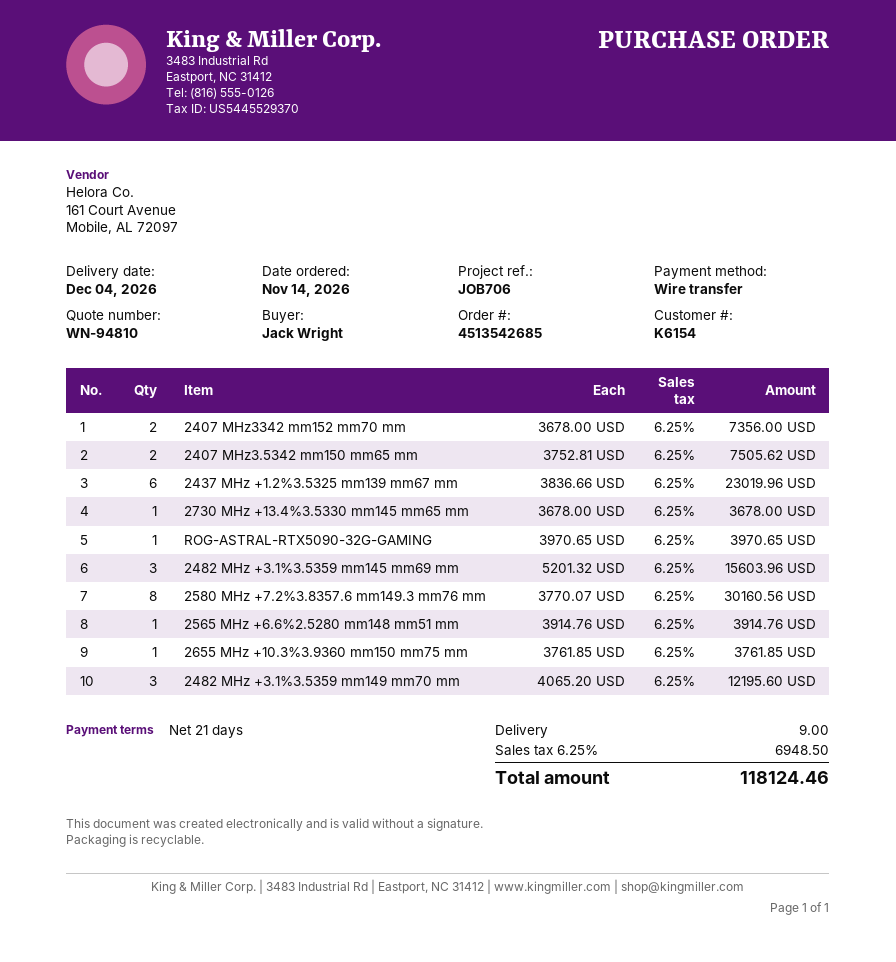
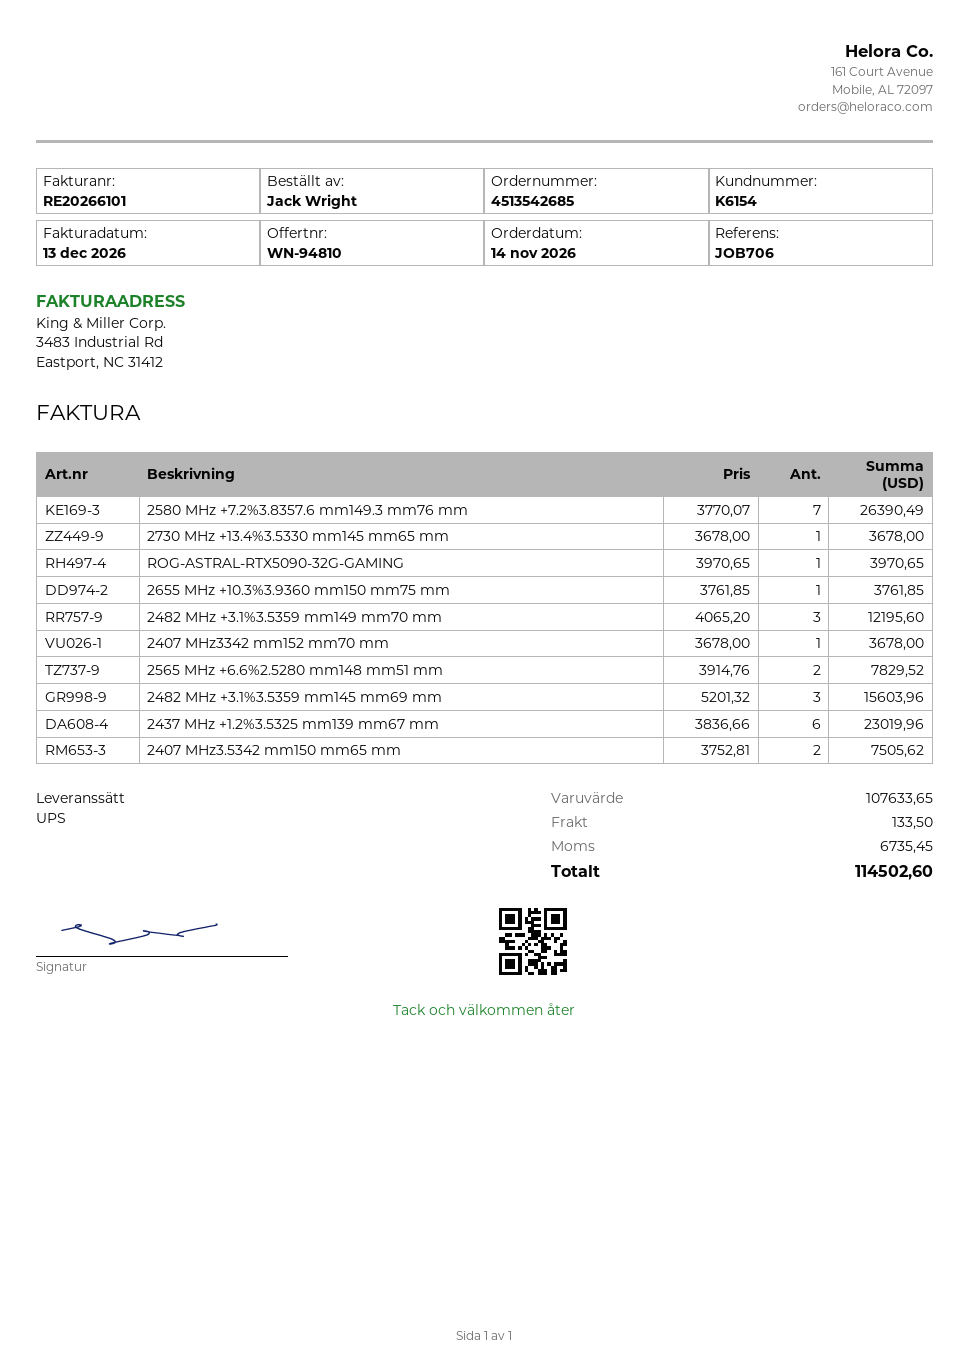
2407 MHz3342 mm152 mm70 mm: 2 x 3678.00 = 7356.00 -> 1 x 3678.00 = 3678.00
2580 MHz +7.2%3.8357.6 mm149.3 mm76 mm: 8 x 3770.07 = 30160.56 -> 7 x 3770.07 = 26390.49
2565 MHz +6.6%2.5280 mm148 mm51 mm: 1 x 3914.76 = 3914.76 -> 2 x 3914.76 = 7829.52
shipping: 9.00 -> 133.50
tax: 6948.50 -> 6735.45
total: 118124.46 -> 114502.60

